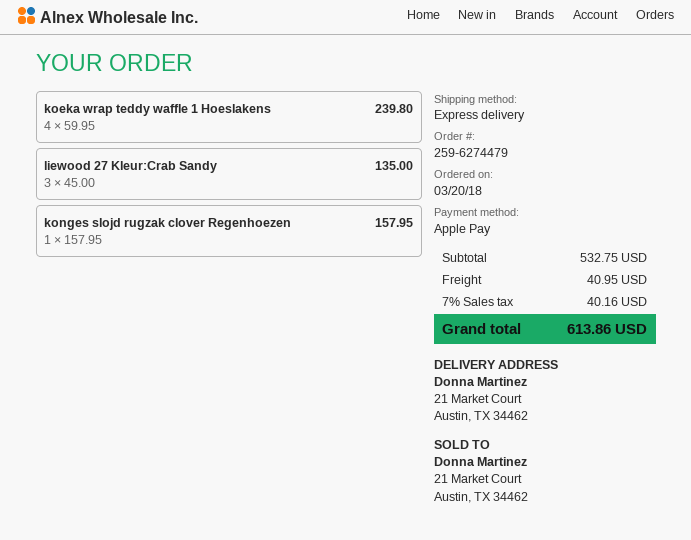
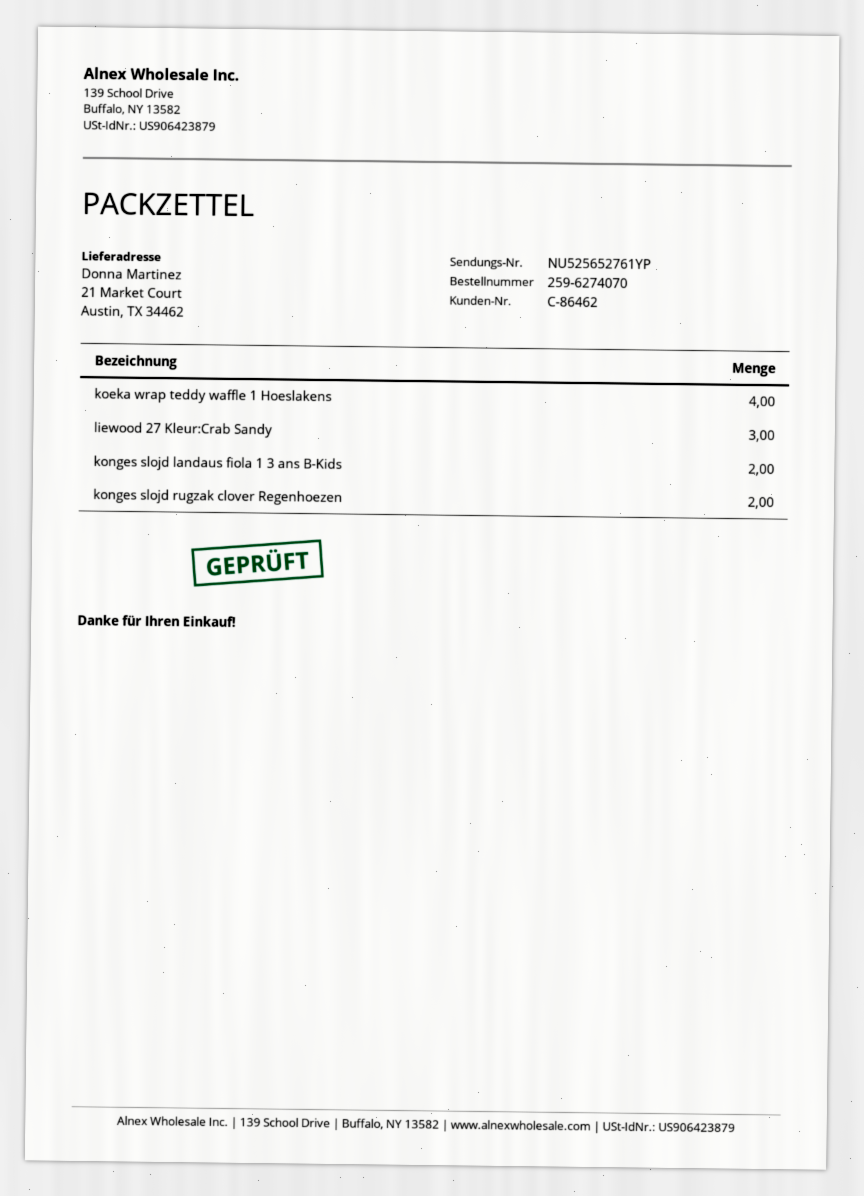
order number: 259-6274479 -> 259-6274070
konges slojd rugzak clover Regenhoezen: 1 -> 2
konges slojd landaus fiola 1 3 ans B-Kids: none -> 2

